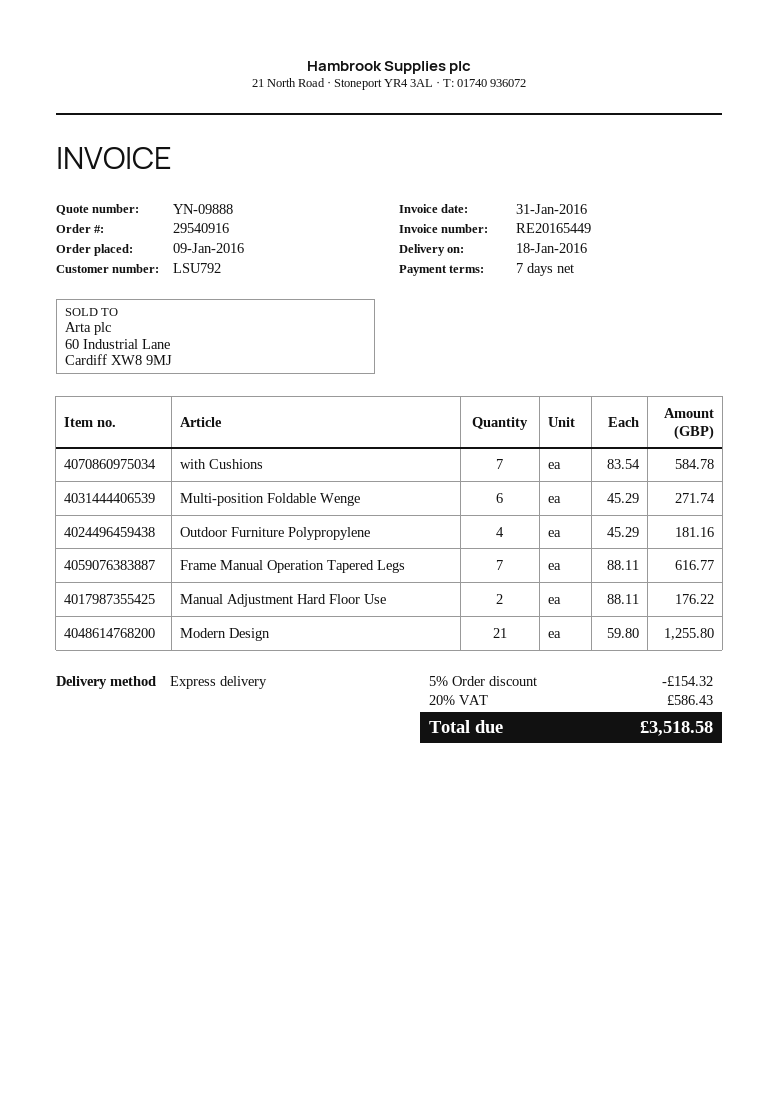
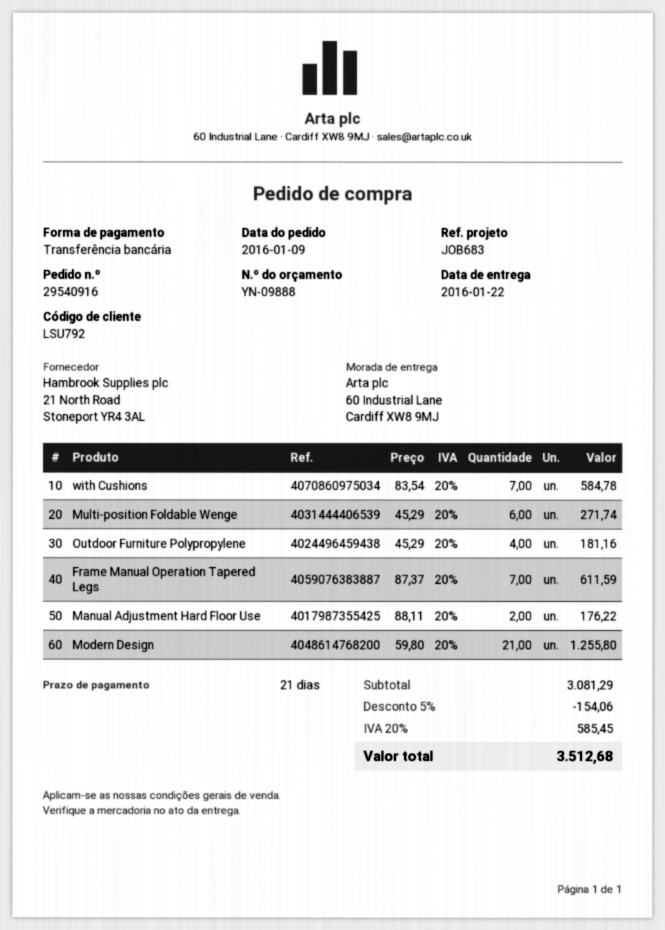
delivery date: 2016-01-18 -> 2016-01-22
payment terms: 7 days -> 21 days
Frame Manual Operation Tapered Legs: 7 x 88.11 = 616.77 -> 7 x 87.37 = 611.59
discount: 5% = 154.32 -> 5% = 154.06
tax: 20% = 586.43 -> 20% = 585.45
total: 3518.58 -> 3512.68

